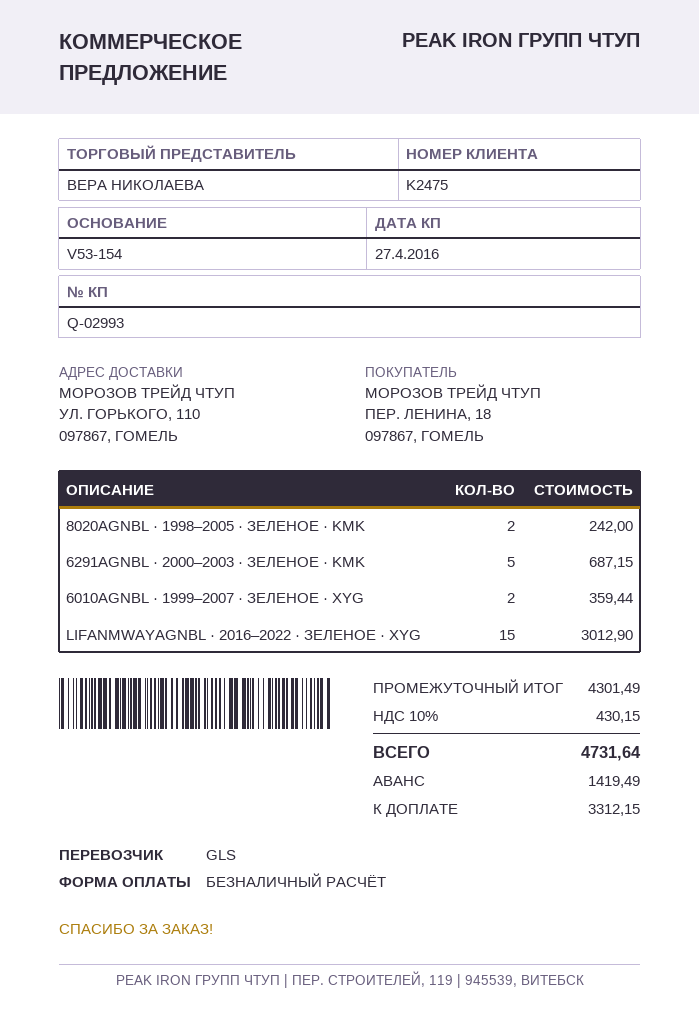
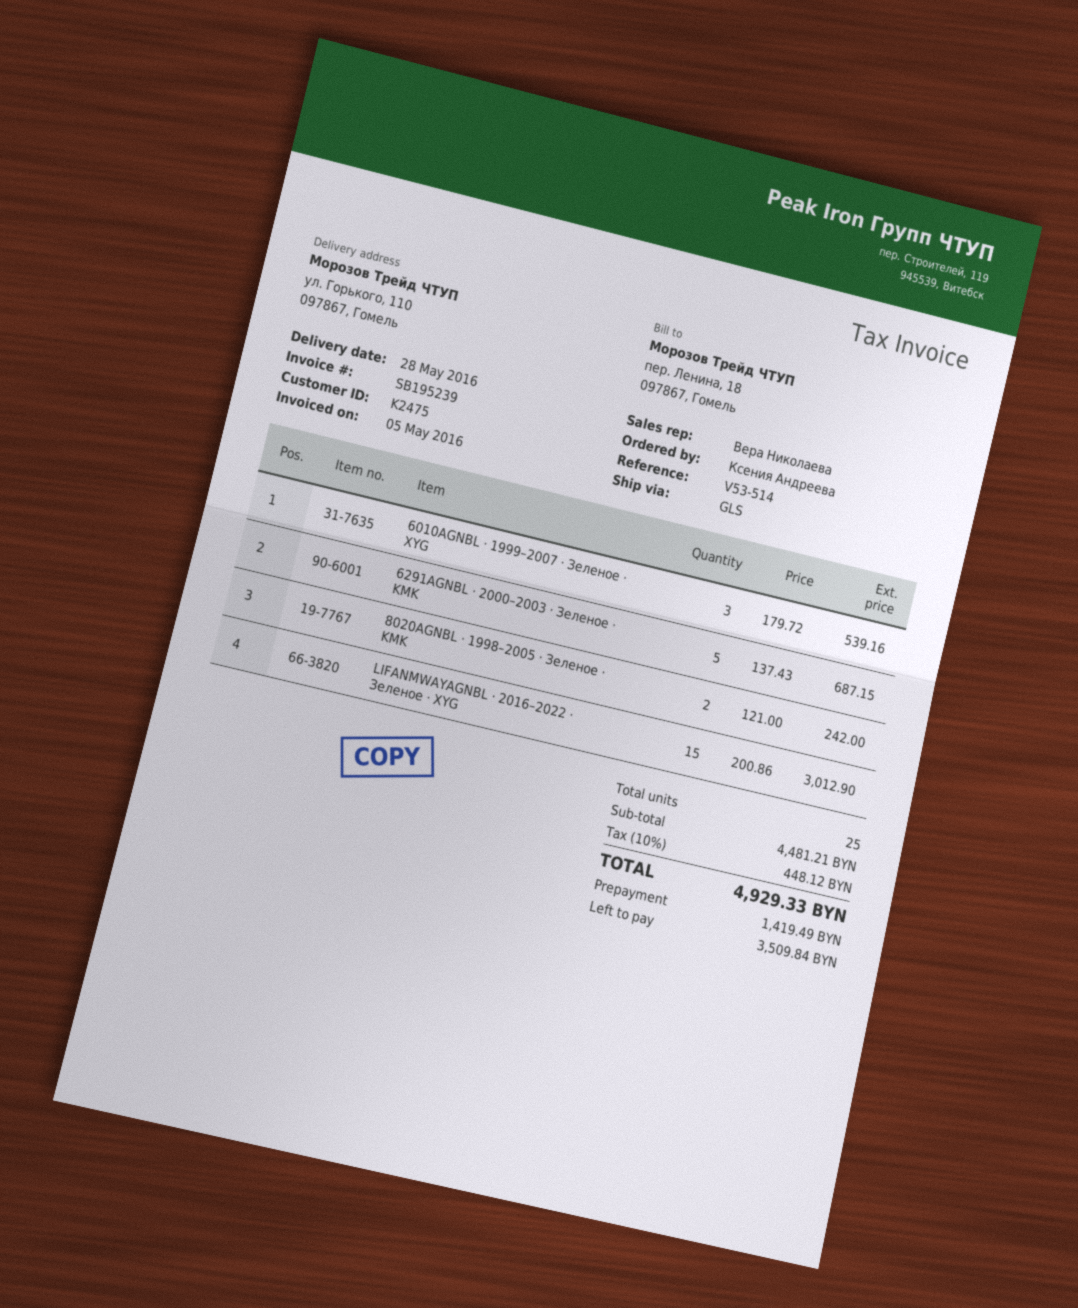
reference: V53-154 -> V53-514
6010AGNBL · 1999–2007 · ЗЕЛЕНОЕ · XYG: 2 for 359.44 -> 3 for 539.16
subtotal: 4301.49 -> 4481.21
tax: 10% = 430.15 -> 10% = 448.12
total: 4731.64 -> 4929.33
balance: 3312.15 -> 3509.84

